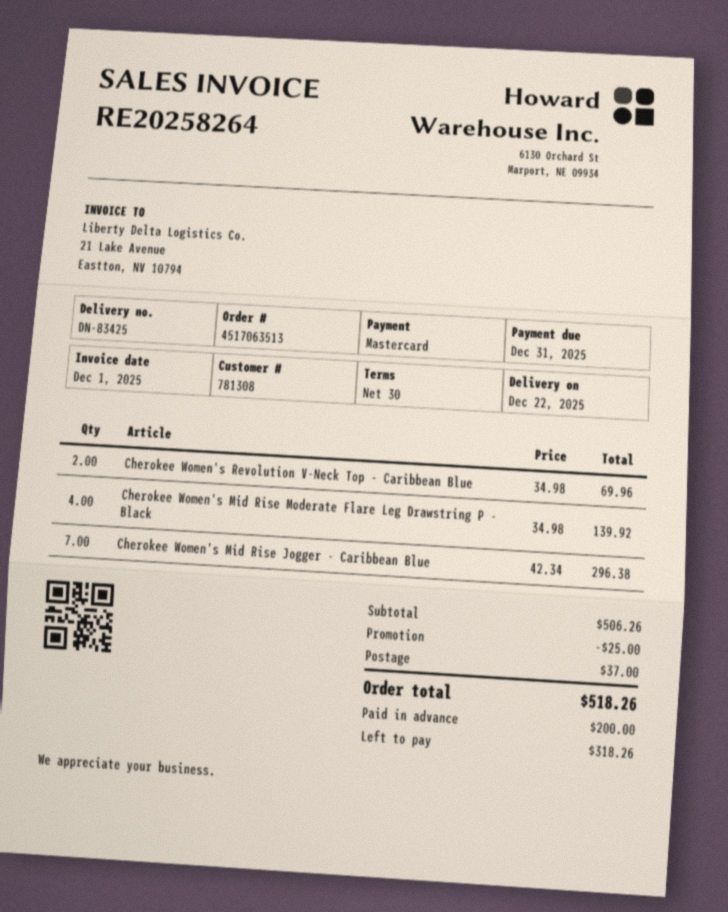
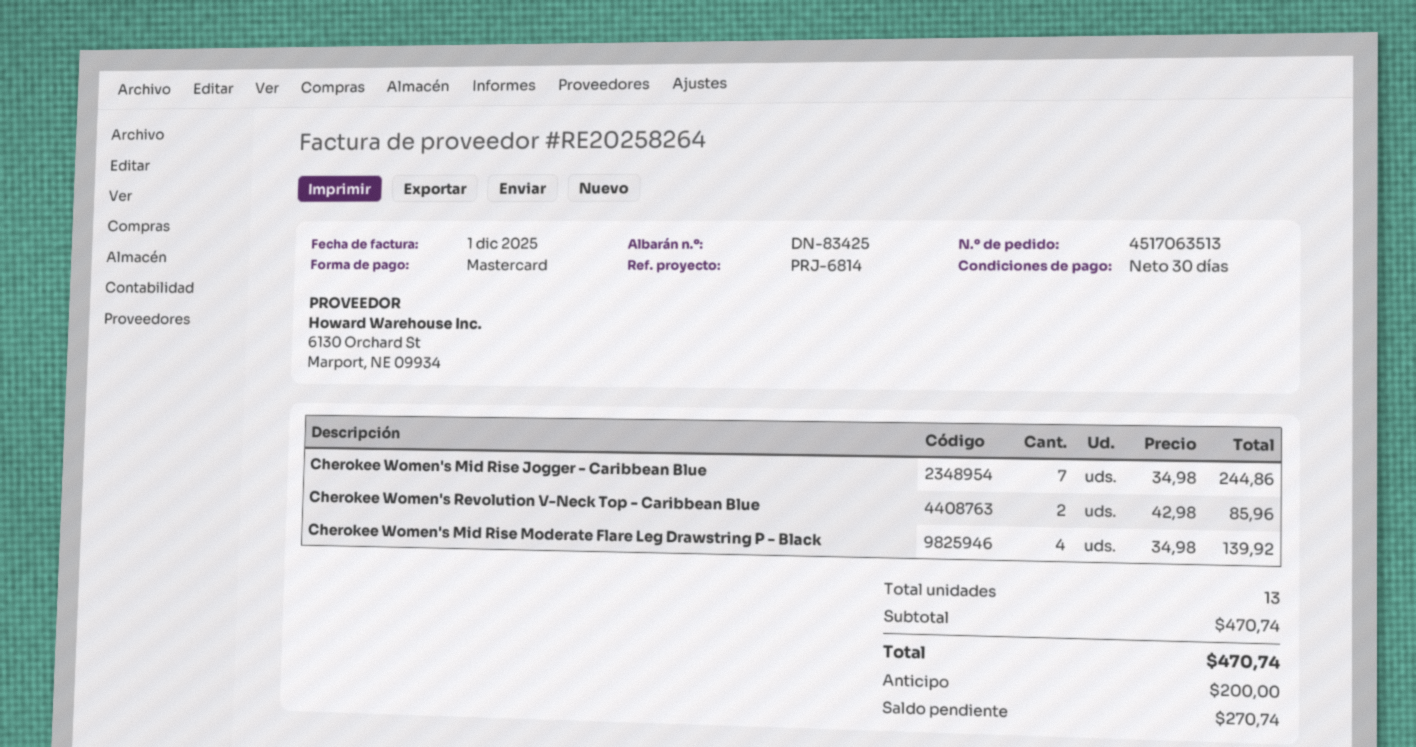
Cherokee Women's Revolution V-Neck Top - Caribbean Blue: 2 x 34.98 = 69.96 -> 2 x 42.98 = 85.96
Cherokee Women's Mid Rise Jogger - Caribbean Blue: 7 x 42.34 = 296.38 -> 7 x 34.98 = 244.86
subtotal: 506.26 -> 470.74
discount: 25.00 -> none
shipping: 37.00 -> none
total: 518.26 -> 470.74
balance: 318.26 -> 270.74

